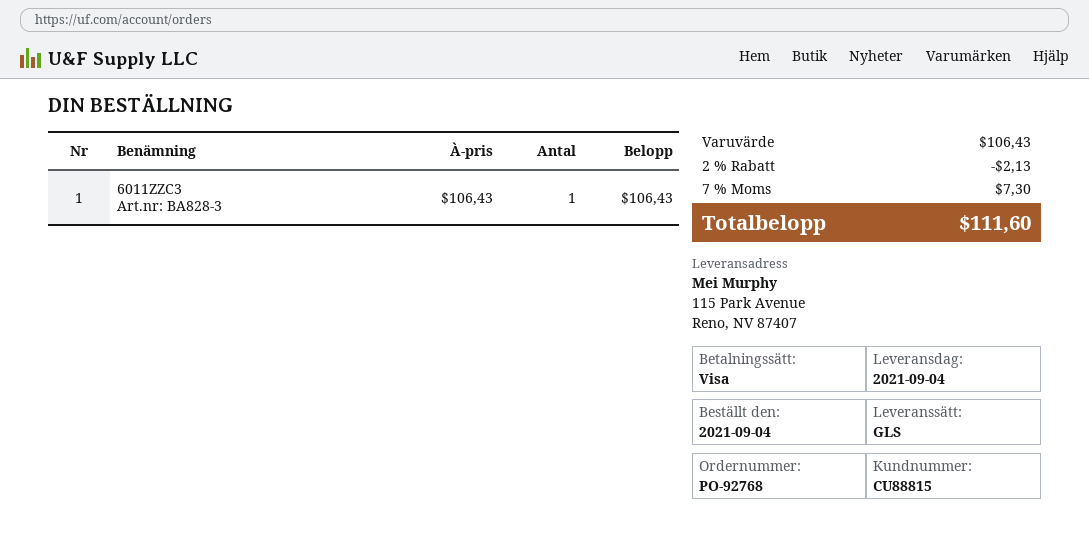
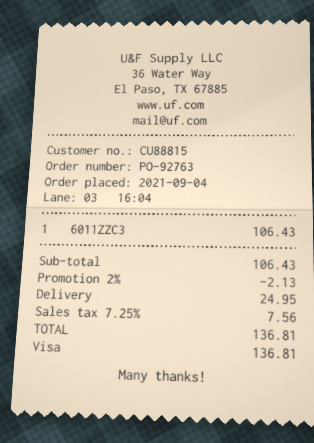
order number: PO-92768 -> PO-92763
shipping: none -> 24.95
tax: 7% = 7.30 -> 7.25% = 7.56
total: 111.60 -> 136.81

